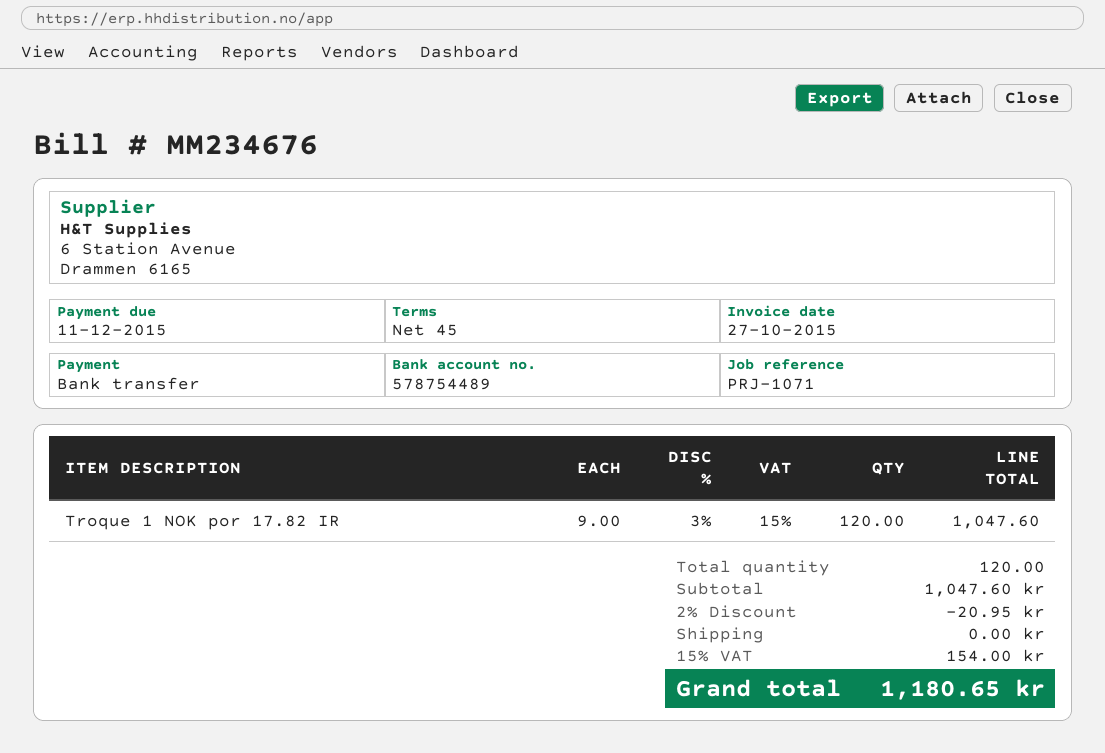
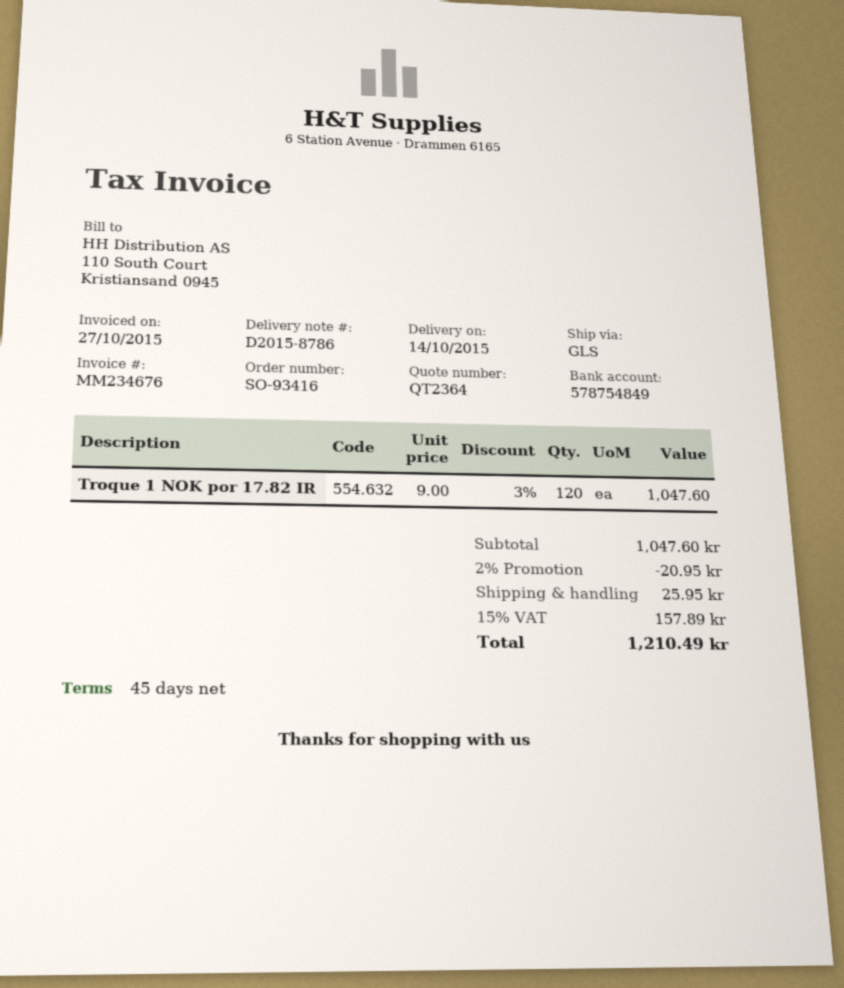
bank account: 578754489 -> 578754849
shipping: 0.00 -> 25.95
tax: 15% = 154.00 -> 15% = 157.89
total: 1180.65 -> 1210.49

